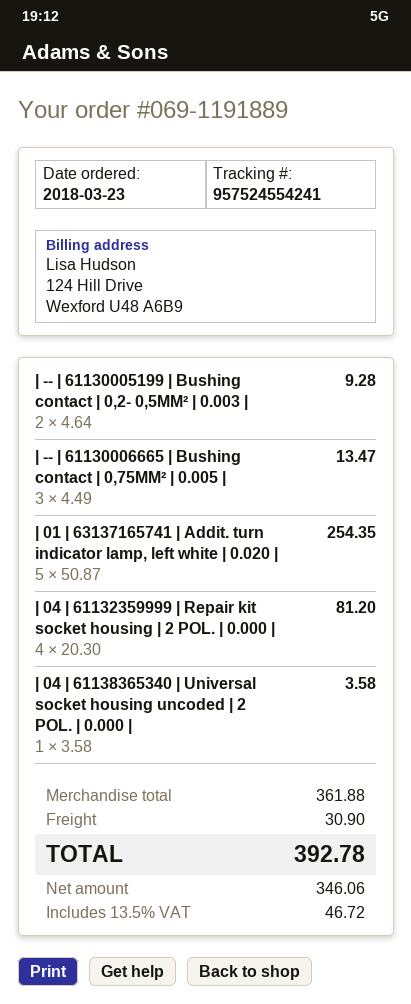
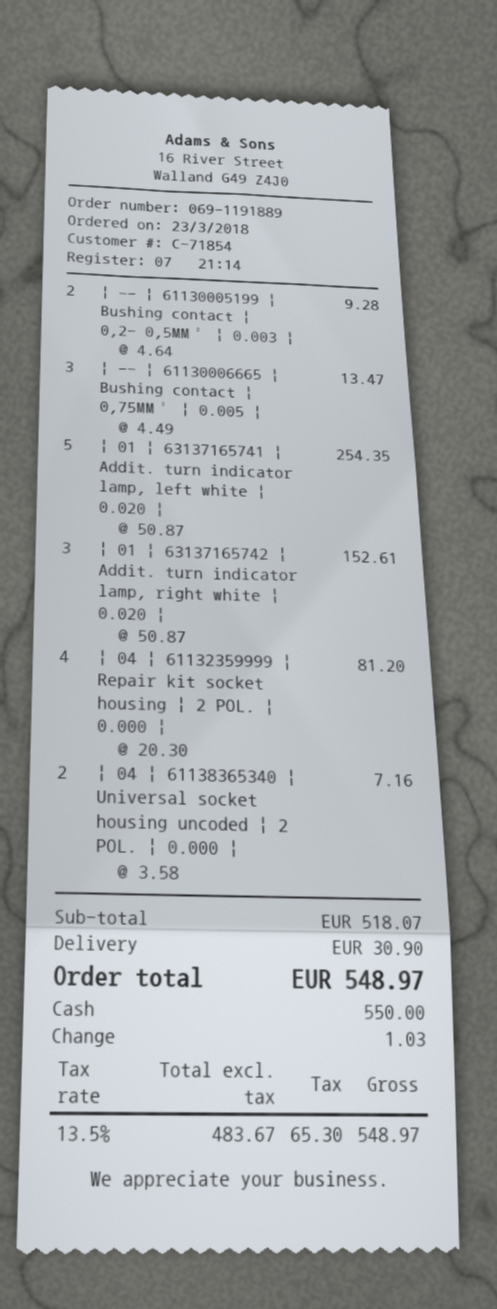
| 04 | 61138365340 | Universal socket housing uncoded | 2 POL. | 0.000 |: 1 x 3.58 = 3.58 -> 2 x 3.58 = 7.16
| 01 | 63137165742 | Addit. turn indicator lamp, right white | 0.020 |: none -> 3 x 50.87 = 152.61
subtotal: 361.88 -> 518.07
net: 346.06 -> 483.67
tax: 13.5% = 46.72 -> 13.5% = 65.30
total: 392.78 -> 548.97

